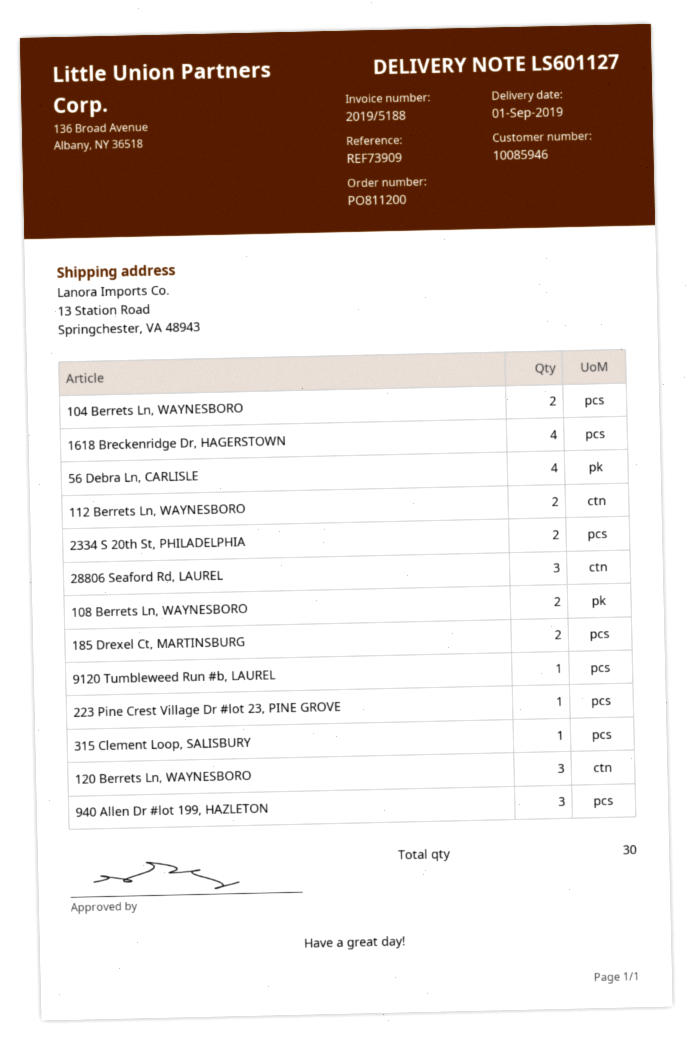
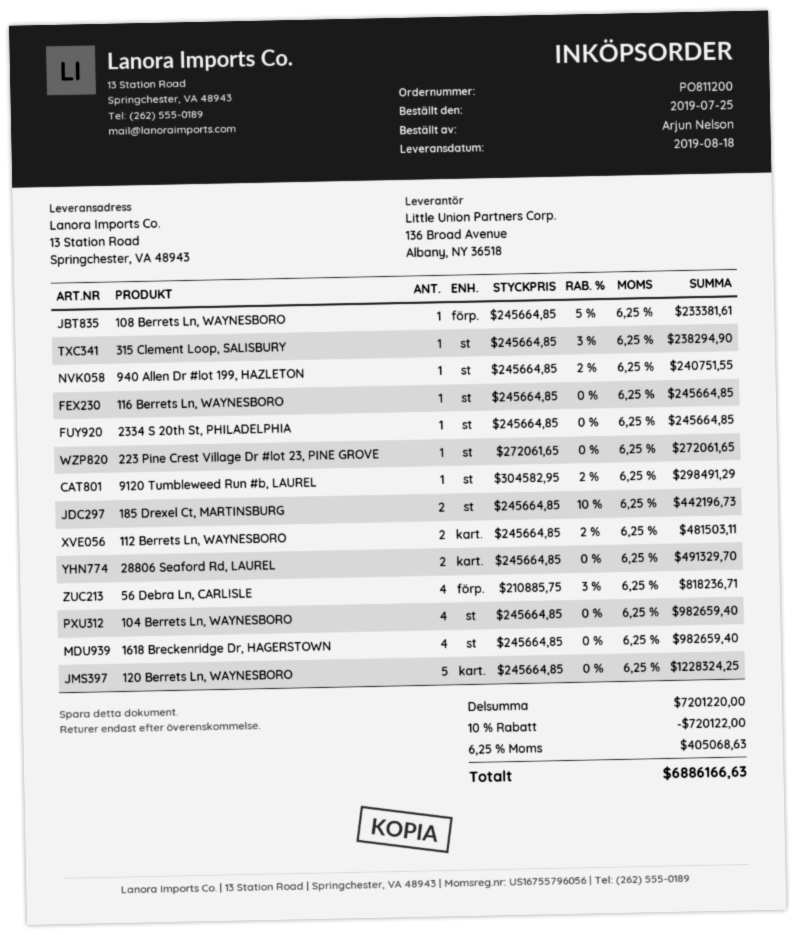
delivery date: 2019-09-01 -> 2019-08-18
104 Berrets Ln, WAYNESBORO: 2 -> 4
2334 S 20th St, PHILADELPHIA: 2 -> 1
28806 Seaford Rd, LAUREL: 3 -> 2
108 Berrets Ln, WAYNESBORO: 2 -> 1
120 Berrets Ln, WAYNESBORO: 3 -> 5
940 Allen Dr #lot 199, HAZLETON: 3 -> 1
116 Berrets Ln, WAYNESBORO: none -> 1

